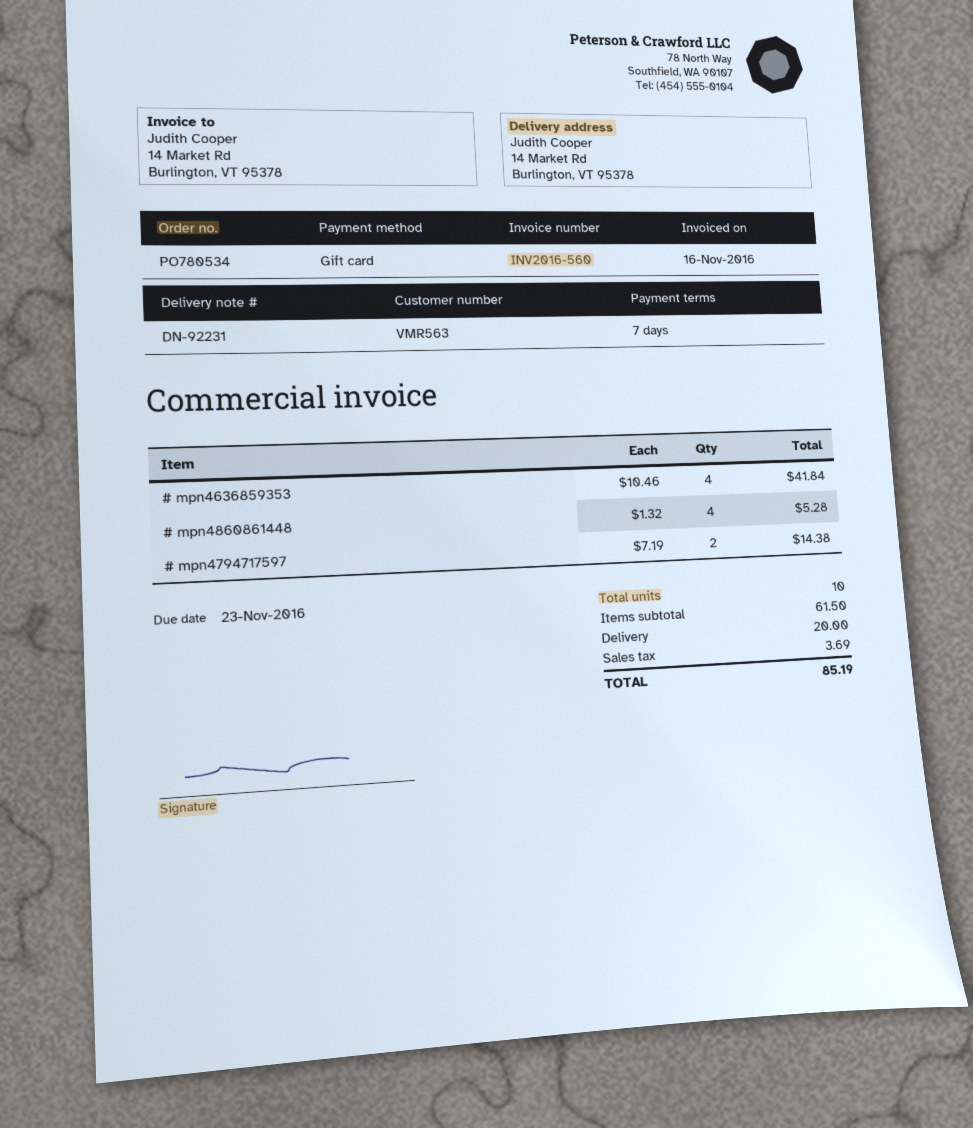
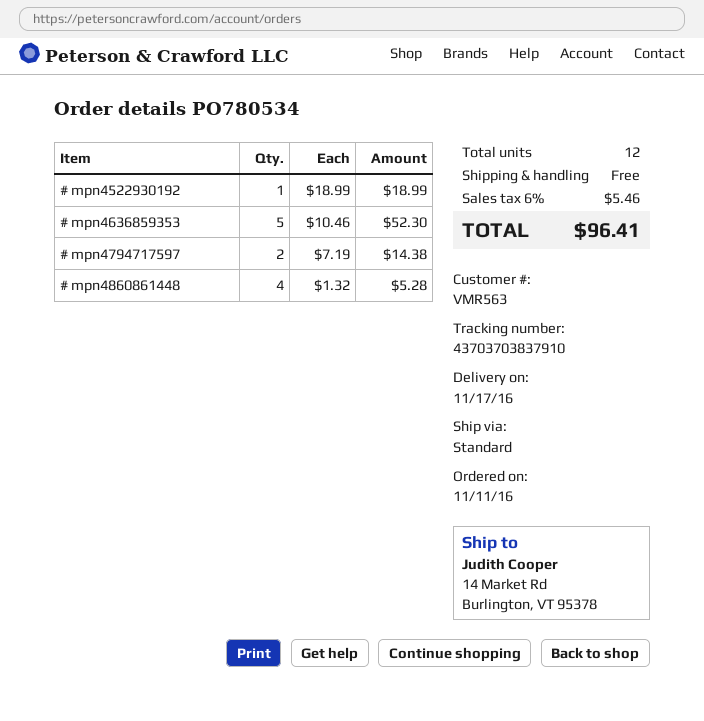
# mpn4636859353: 4 x 10.46 = 41.84 -> 5 x 10.46 = 52.30
# mpn4522930192: none -> 1 x 18.99 = 18.99
total quantity: 10 -> 12
shipping: 20.00 -> 0.00
tax: 3.69 -> 5.46
total: 85.19 -> 96.41

